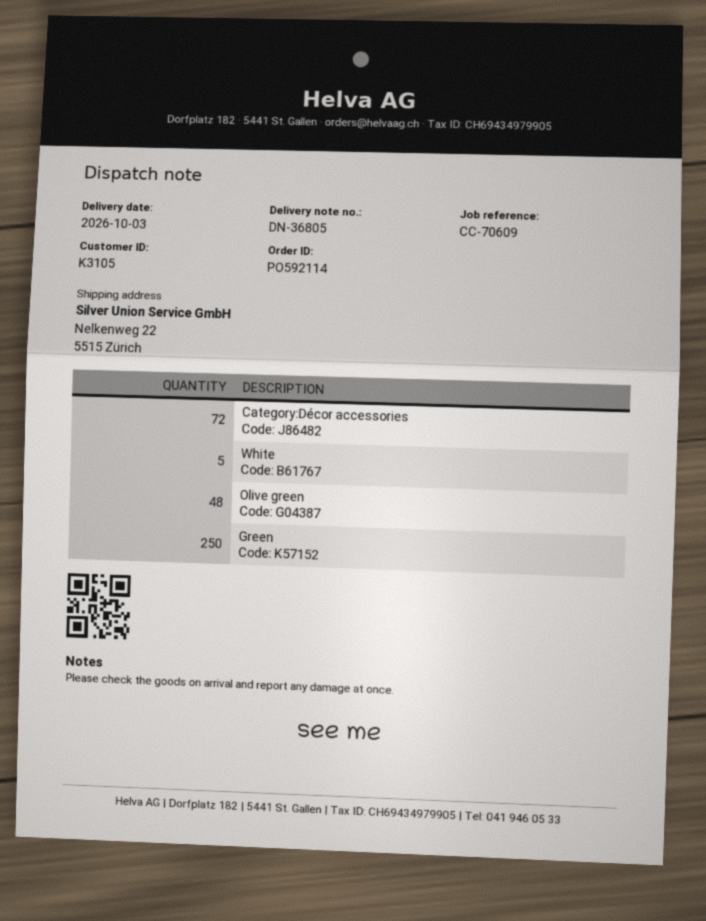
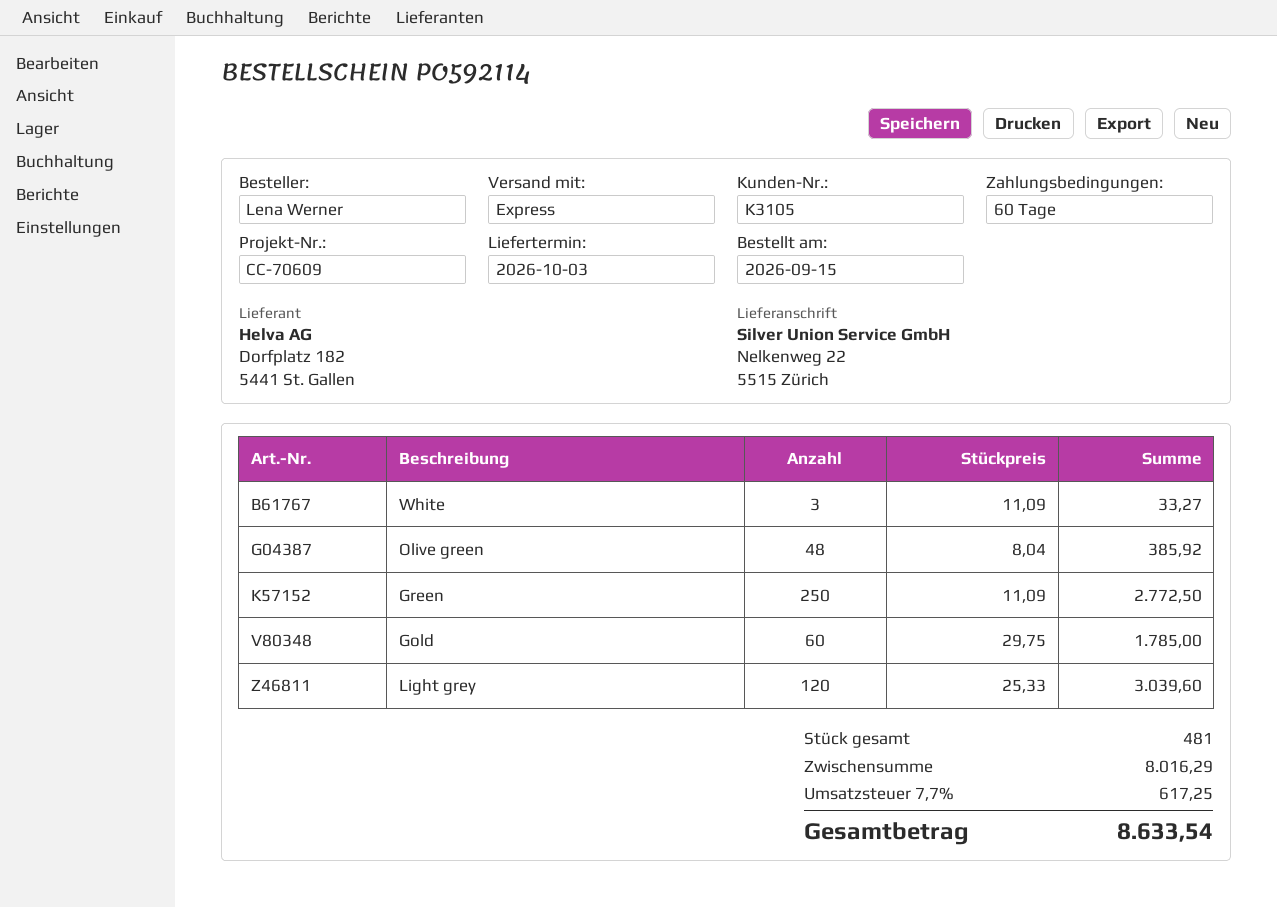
Category:Décor accessories: 72 -> none
White: 5 -> 3
Gold: none -> 60
Light grey: none -> 120

